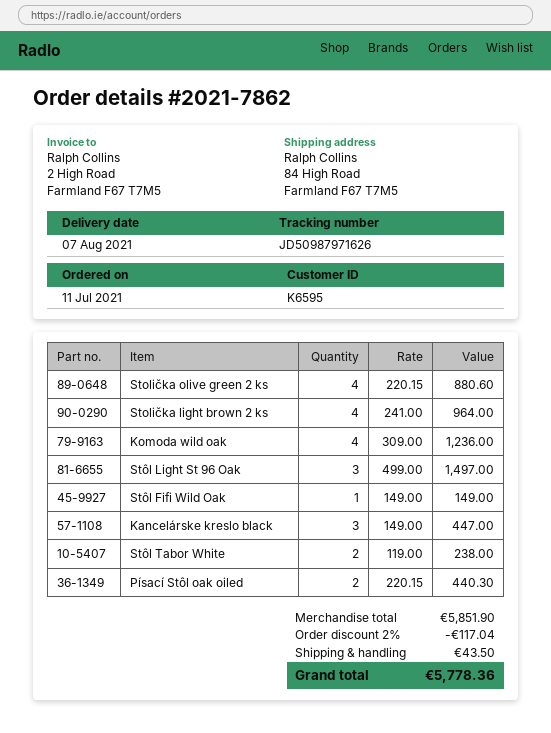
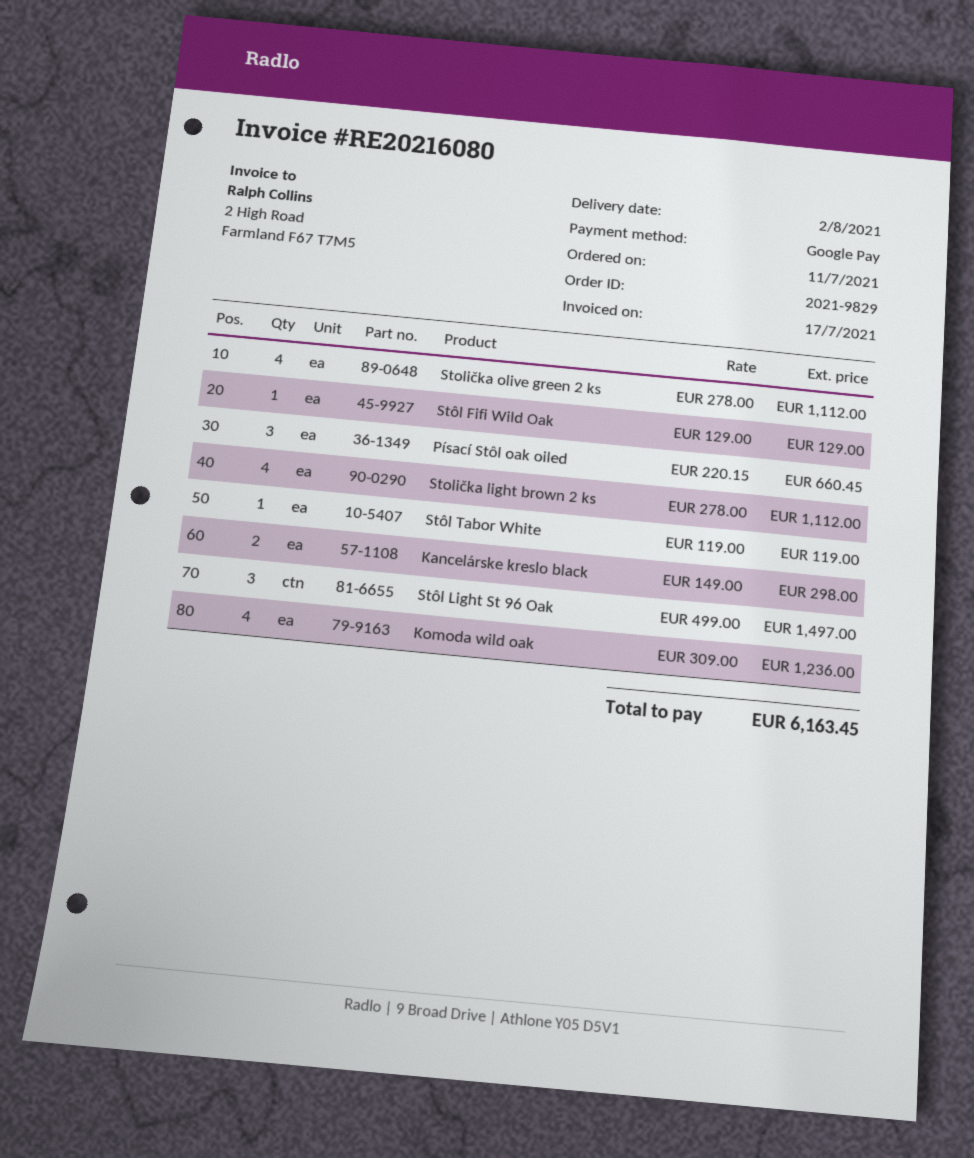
order number: 2021-7862 -> 2021-9829
delivery date: 2021-08-07 -> 2021-08-02
Stolička olive green 2 ks: 4 x 220.15 = 880.60 -> 4 x 278.00 = 1112.00
Stolička light brown 2 ks: 4 x 241.00 = 964.00 -> 4 x 278.00 = 1112.00
Stôl Fifi Wild Oak: 1 x 149.00 = 149.00 -> 1 x 129.00 = 129.00
Kancelárske kreslo black: 3 x 149.00 = 447.00 -> 2 x 149.00 = 298.00
Stôl Tabor White: 2 x 119.00 = 238.00 -> 1 x 119.00 = 119.00
Písací Stôl oak oiled: 2 x 220.15 = 440.30 -> 3 x 220.15 = 660.45
discount: 2% = 117.04 -> none
shipping: 43.50 -> none
total: 5778.36 -> 6163.45

